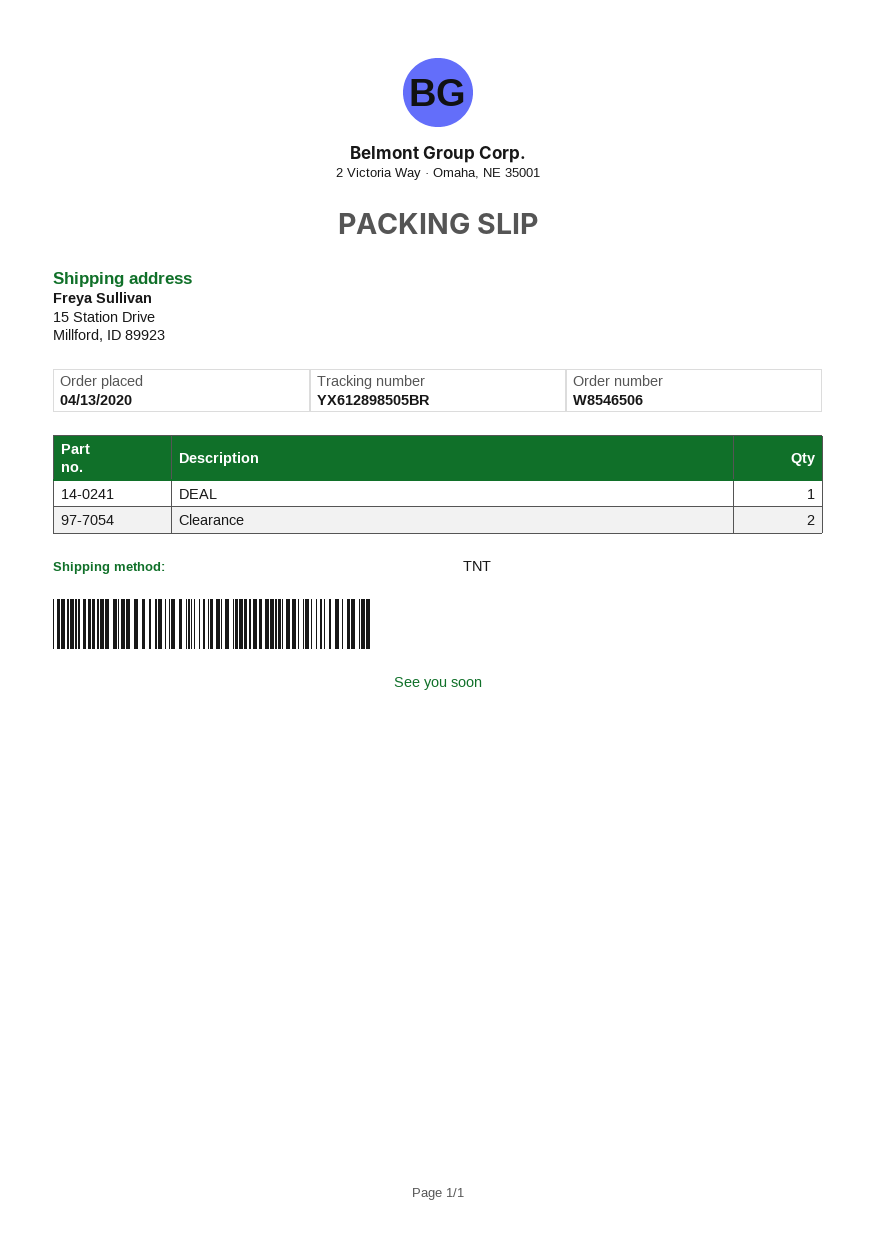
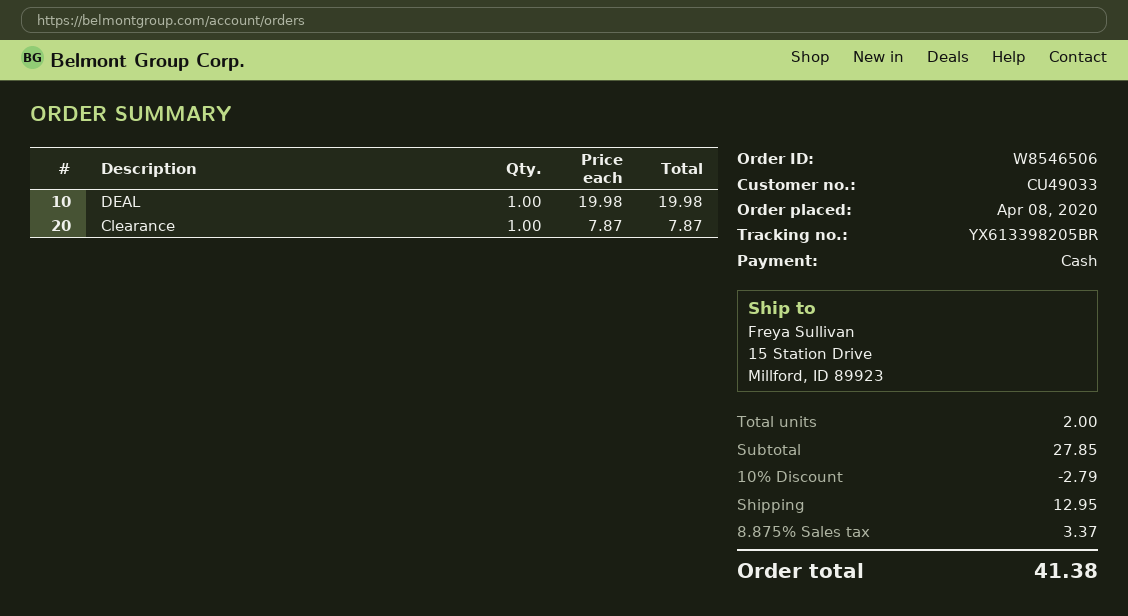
order date: 2020-04-13 -> 2020-04-08
tracking number: YX612898505BR -> YX613398205BR
Clearance: 2 -> 1

